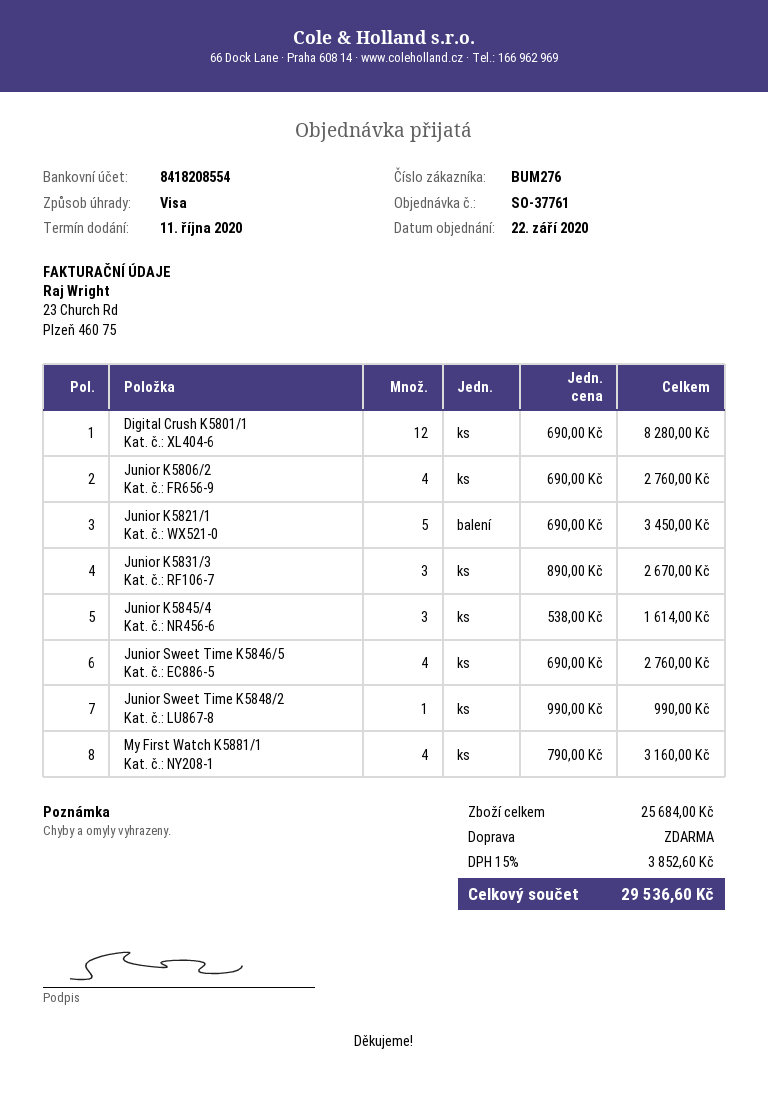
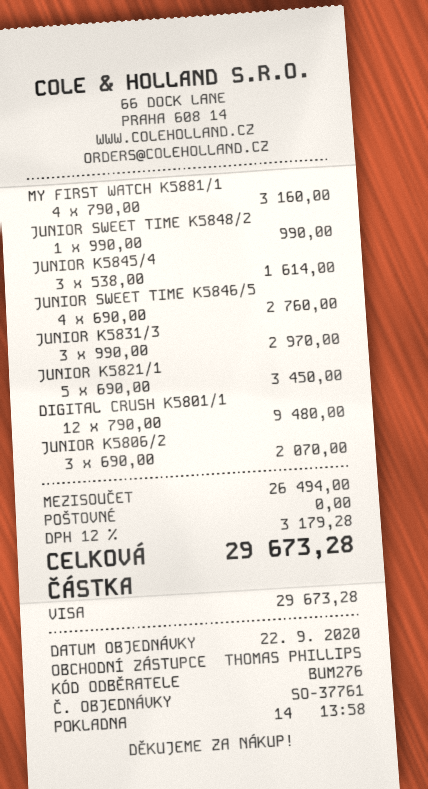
Digital Crush K5801/1: 12 x 690.00 = 8280.00 -> 12 x 790.00 = 9480.00
Junior K5806/2: 4 x 690.00 = 2760.00 -> 3 x 690.00 = 2070.00
Junior K5831/3: 3 x 890.00 = 2670.00 -> 3 x 990.00 = 2970.00
subtotal: 25684.00 -> 26494.00
tax: 15% = 3852.60 -> 12% = 3179.28
total: 29536.60 -> 29673.28

